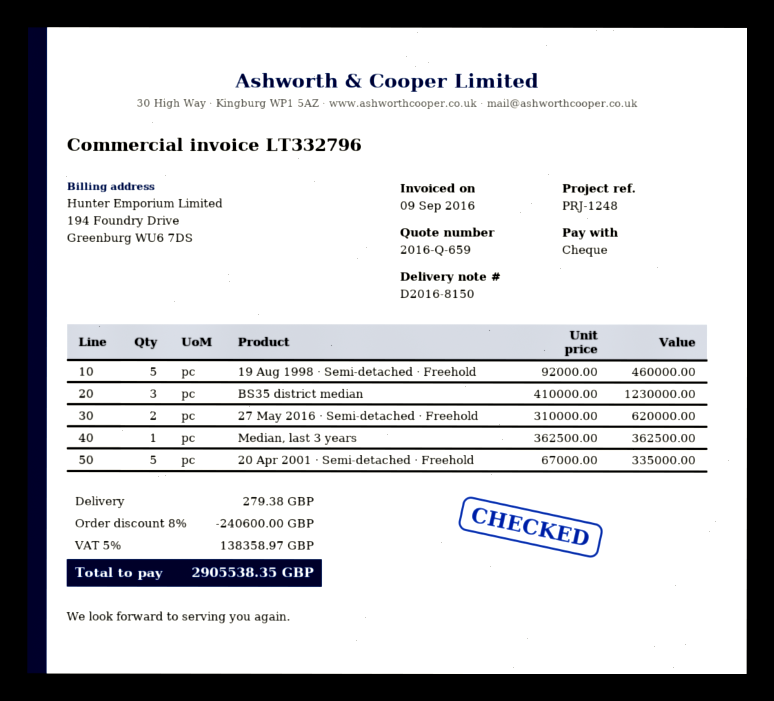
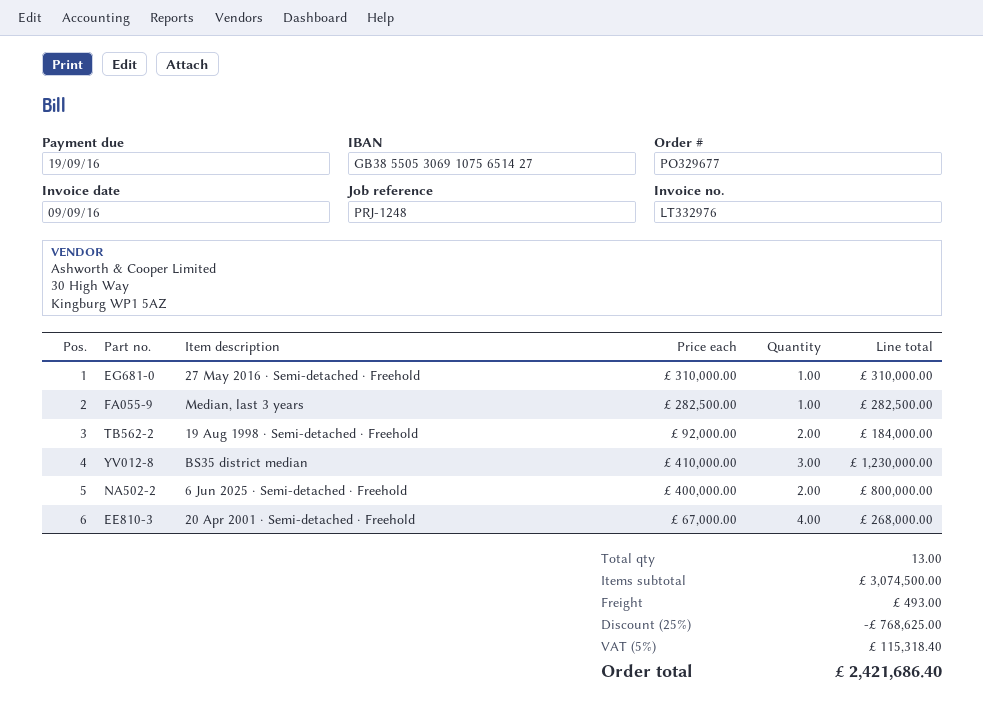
invoice number: LT332796 -> LT332976
19 Aug 1998 · Semi-detached · Freehold: 5 x 92000.00 = 460000.00 -> 2 x 92000.00 = 184000.00
27 May 2016 · Semi-detached · Freehold: 2 x 310000.00 = 620000.00 -> 1 x 310000.00 = 310000.00
Median, last 3 years: 1 x 362500.00 = 362500.00 -> 1 x 282500.00 = 282500.00
20 Apr 2001 · Semi-detached · Freehold: 5 x 67000.00 = 335000.00 -> 4 x 67000.00 = 268000.00
6 Jun 2025 · Semi-detached · Freehold: none -> 2 x 400000.00 = 800000.00
discount: 8% = 240600.00 -> 25% = 768625.00
shipping: 279.38 -> 493.00
tax: 5% = 138358.97 -> 5% = 115318.40
total: 2905538.35 -> 2421686.40

